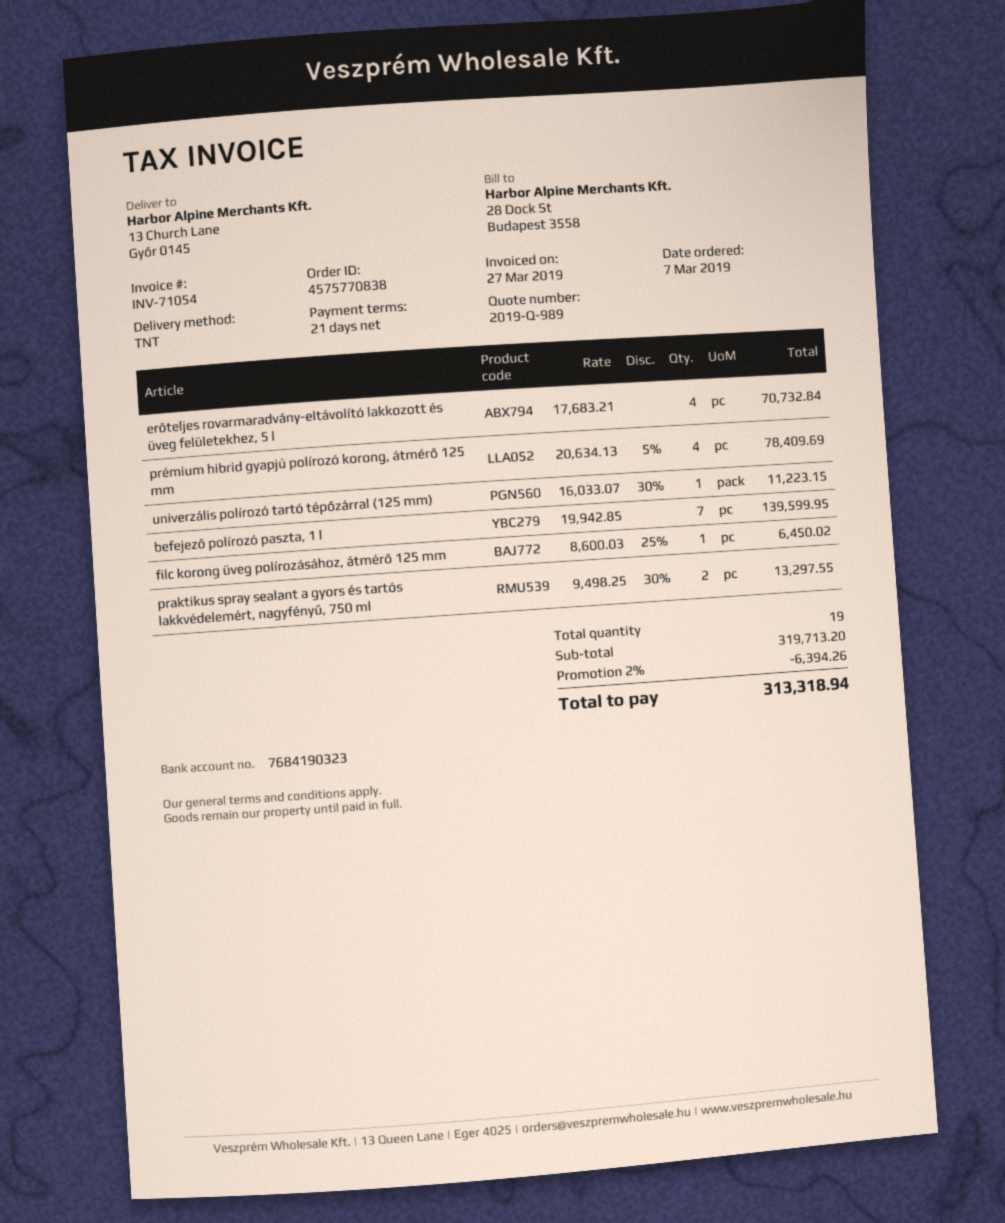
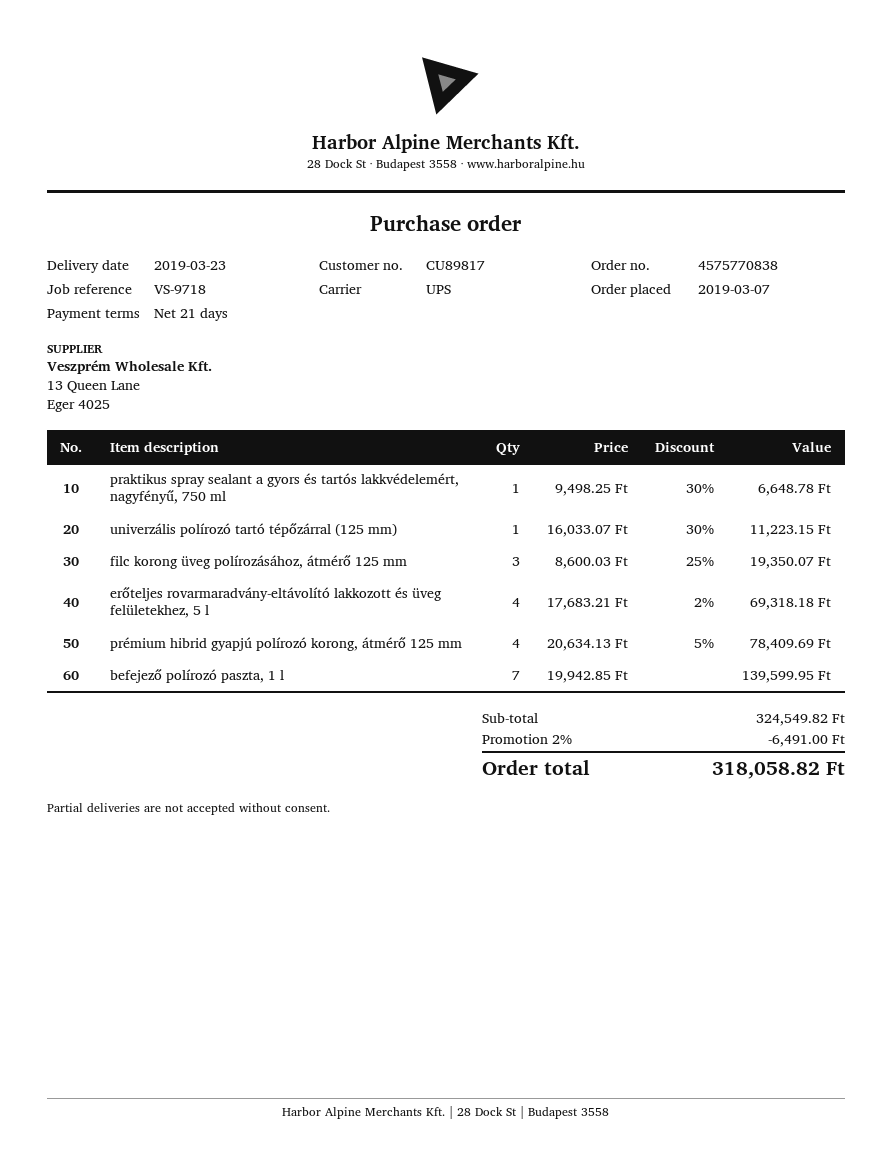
shipping method: TNT -> UPS
erőteljes rovarmaradvány-eltávolító lakkozott és üveg felületekhez, 5 l: 4 x 17683.21 = 70732.84 -> 4 x 17683.21 - 2% = 69318.18
filc korong üveg polírozásához, átmérő 125 mm: 1 x 8600.03 - 25% = 6450.02 -> 3 x 8600.03 - 25% = 19350.07
praktikus spray sealant a gyors és tartós lakkvédelemért, nagyfényű, 750 ml: 2 x 9498.25 - 30% = 13297.55 -> 1 x 9498.25 - 30% = 6648.78
subtotal: 319713.20 -> 324549.82
discount: 2% = 6394.26 -> 2% = 6491.00
total: 313318.94 -> 318058.82

